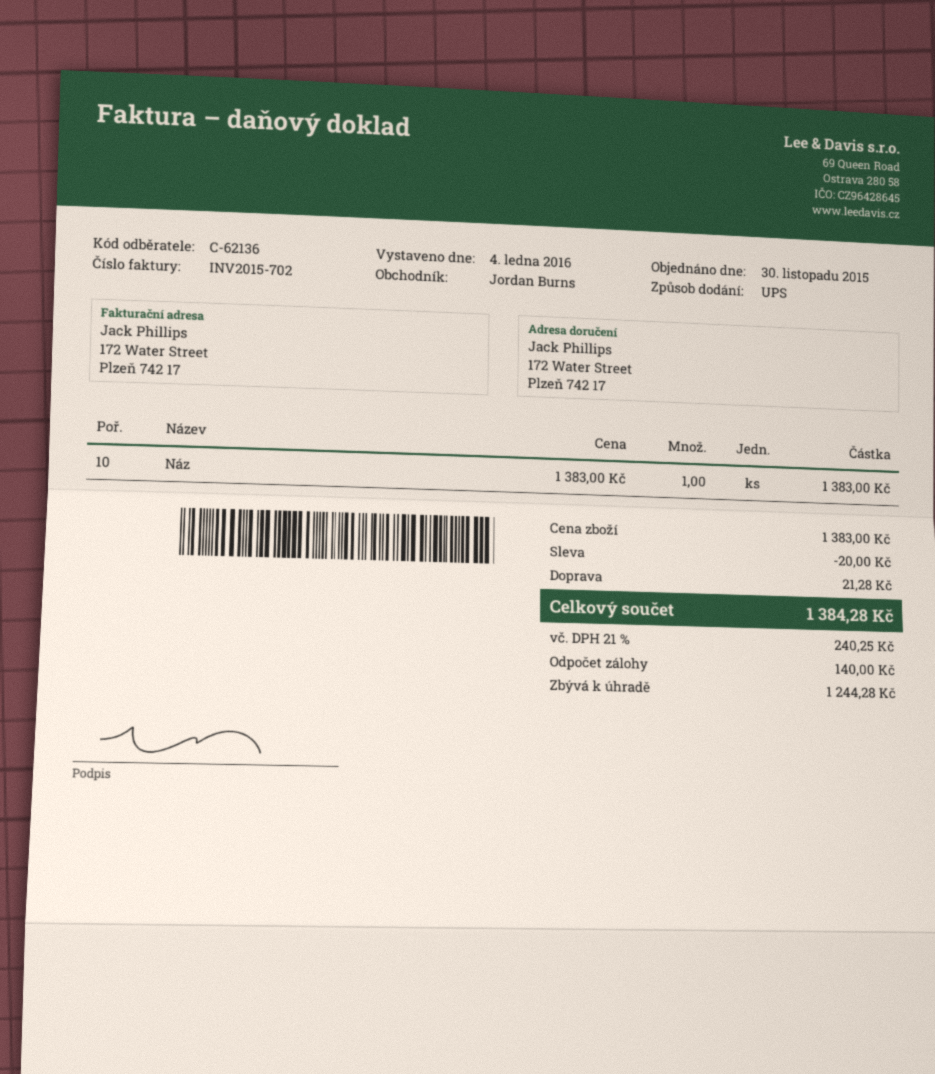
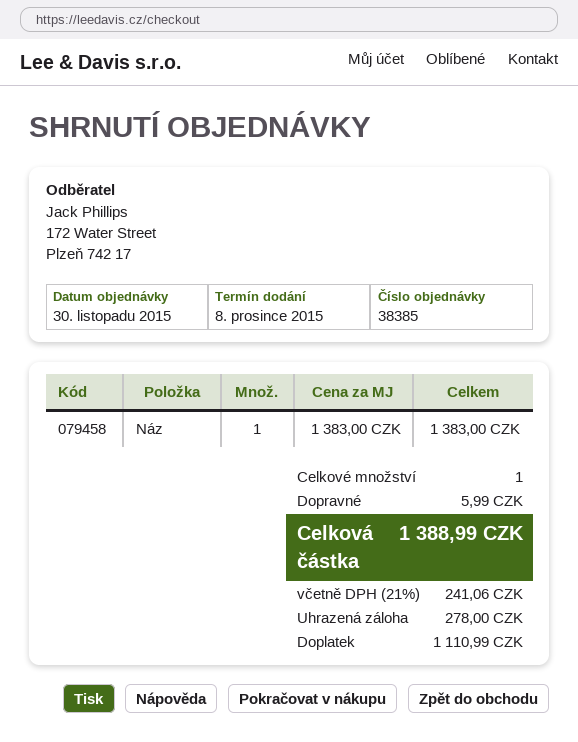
discount: 20.00 -> none
shipping: 21.28 -> 5.99
tax: 21% = 240.25 -> 21% = 241.06
total: 1384.28 -> 1388.99
deposit: 140.00 -> 278.00
balance: 1244.28 -> 1110.99

